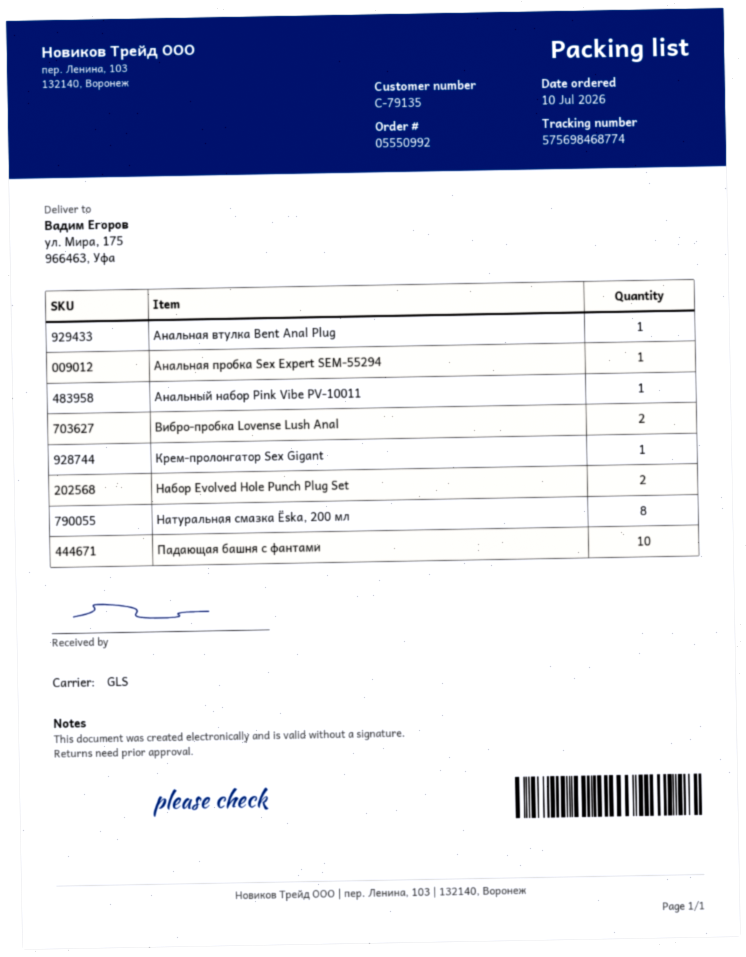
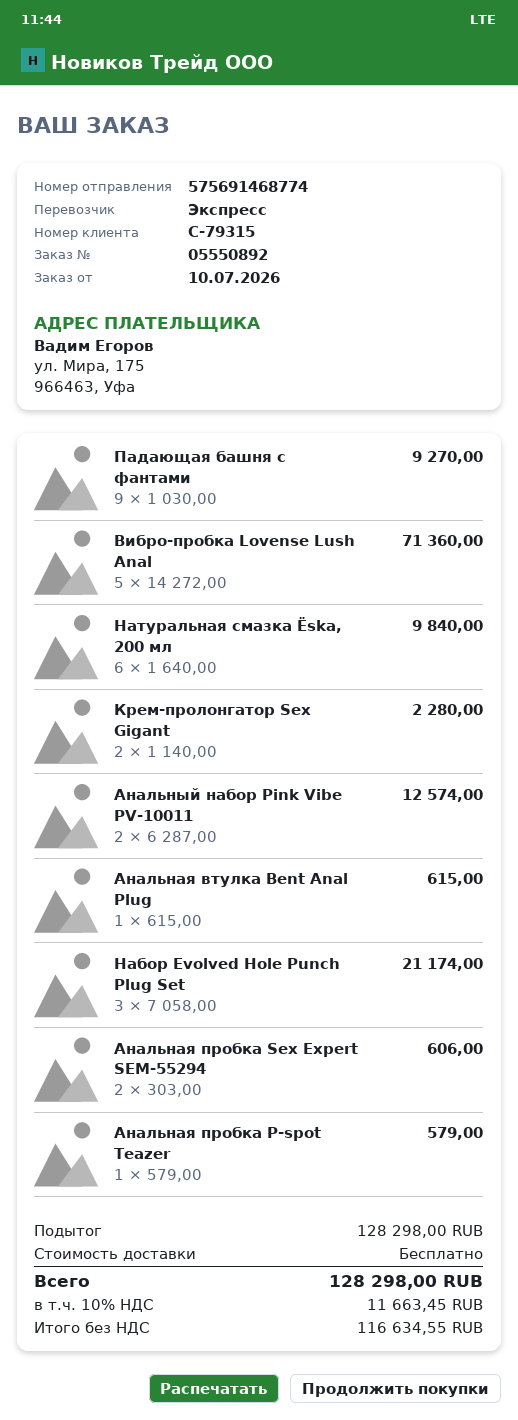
order number: 05550992 -> 05550892
customer number: C-79135 -> C-79315
shipping method: GLS -> express
tracking number: 575698468774 -> 575691468774
Анальная пробка Sex Expert SEM-55294: 1 -> 2
Анальный набор Pink Vibe PV-10011: 1 -> 2
Вибро-пробка Lovense Lush Anal: 2 -> 5
Крем-пролонгатор Sex Gigant: 1 -> 2
Набор Evolved Hole Punch Plug Set: 2 -> 3
Натуральная смазка Ёska, 200 мл: 8 -> 6
Падающая башня с фантами: 10 -> 9
Анальная пробка P-spot Teazer: none -> 1

